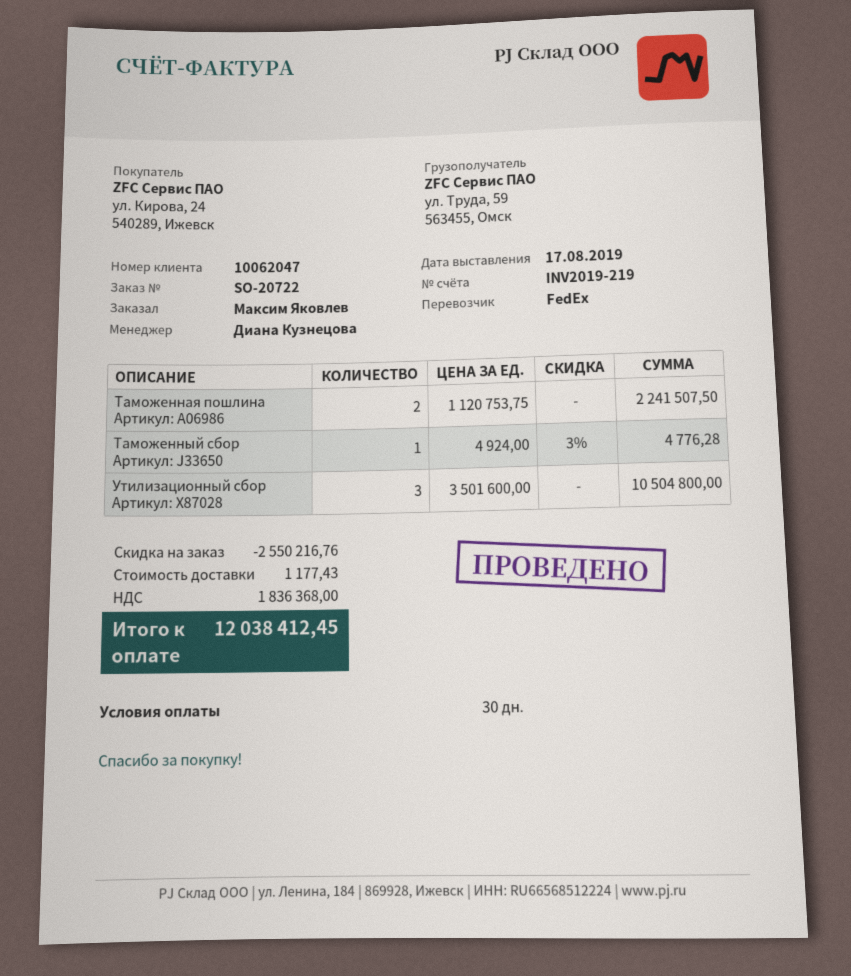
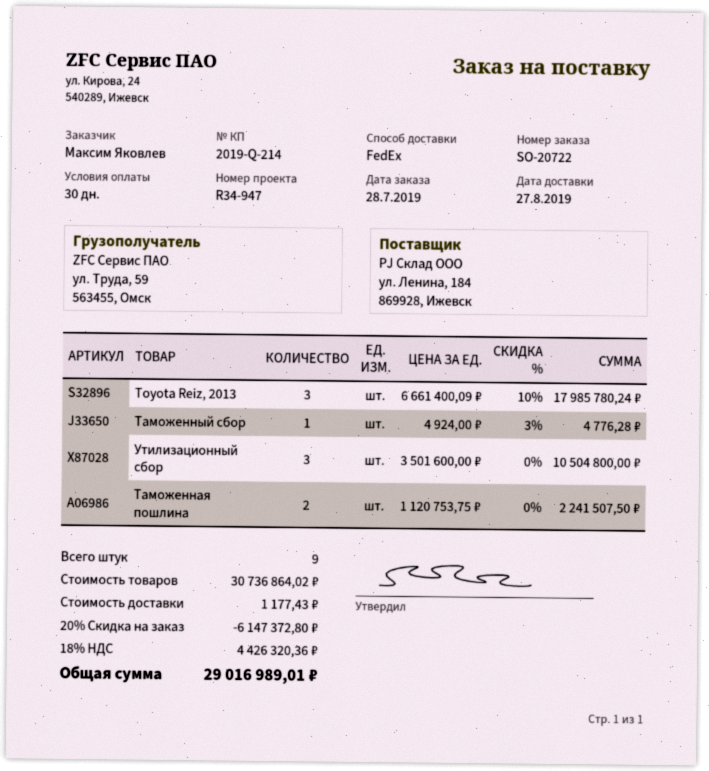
Toyota Reiz, 2013: none -> 3 x 6661400.09 - 10% = 17985780.24
discount: 2550216.76 -> 6147372.80
tax: 1836368.00 -> 4426320.36
total: 12038412.45 -> 29016989.01

